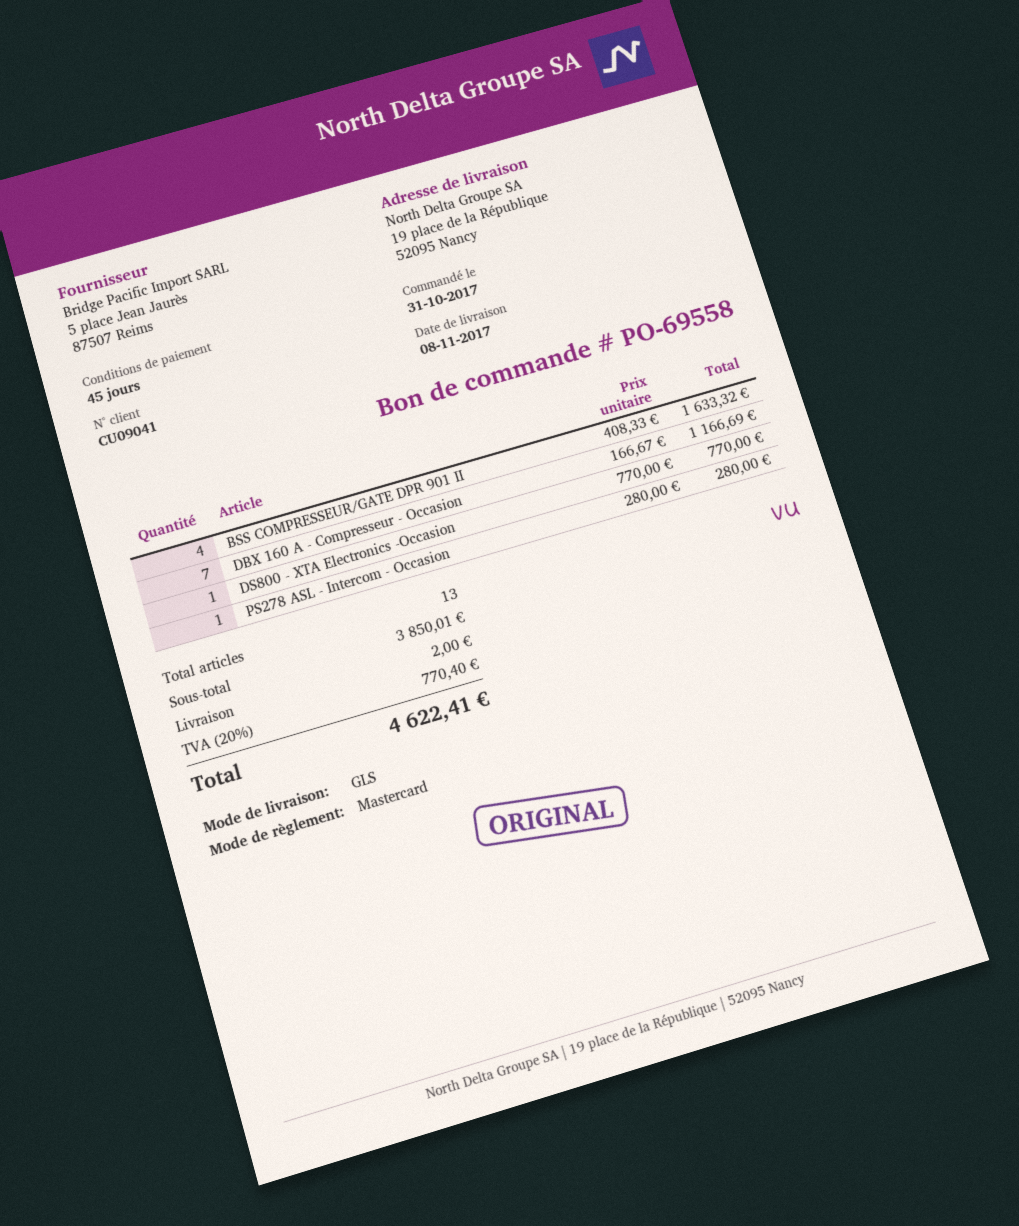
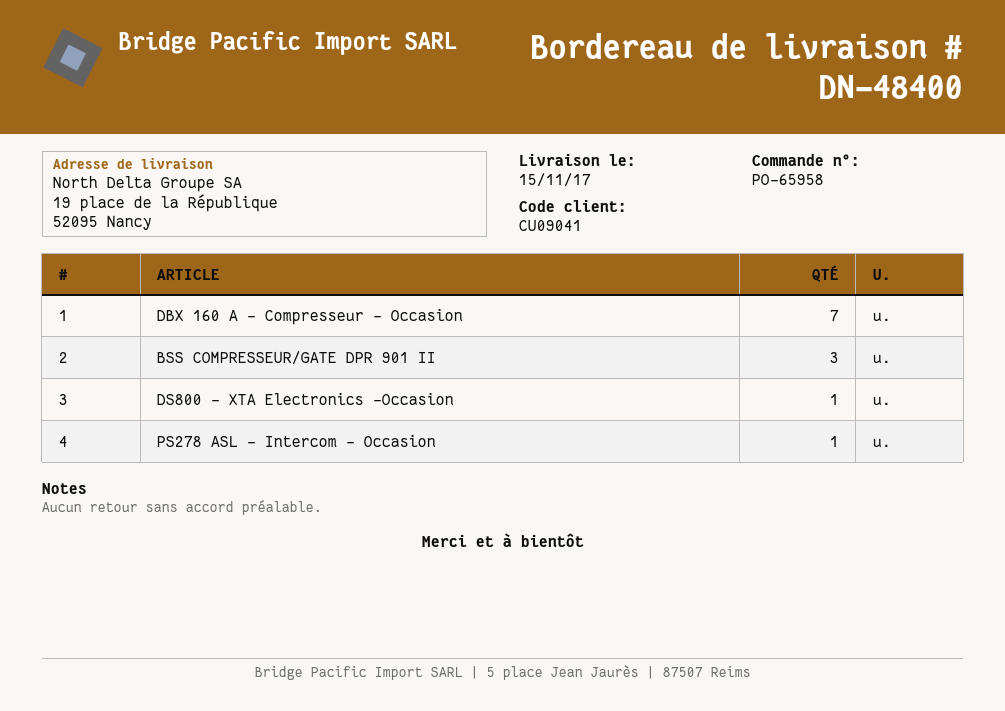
order number: PO-69558 -> PO-65958
delivery date: 2017-11-08 -> 2017-11-15
BSS COMPRESSEUR/GATE DPR 901 II: 4 -> 3

